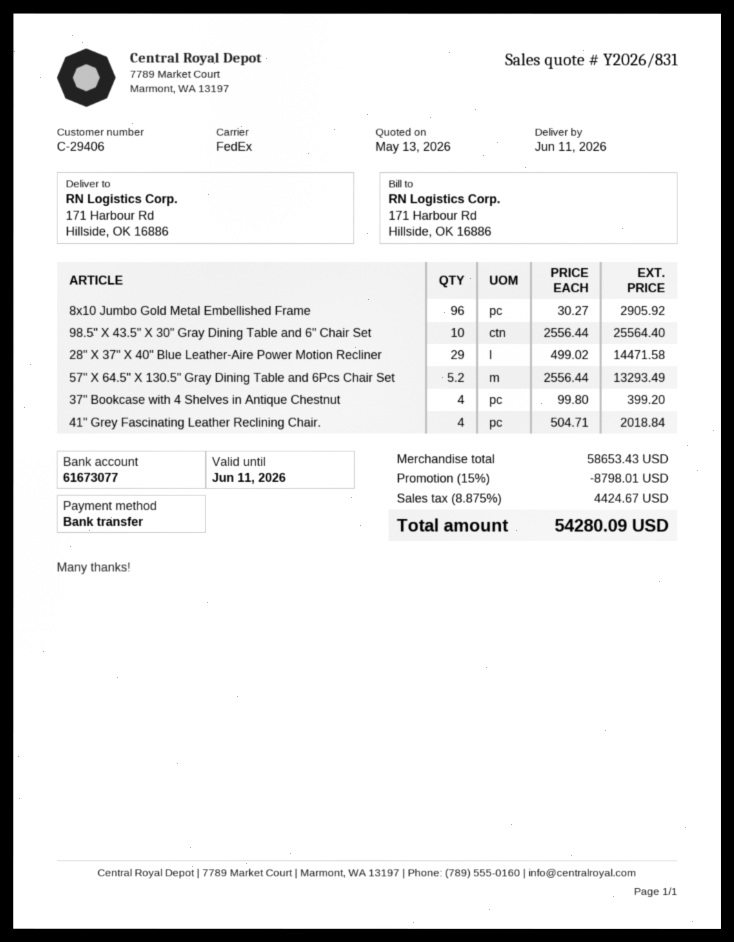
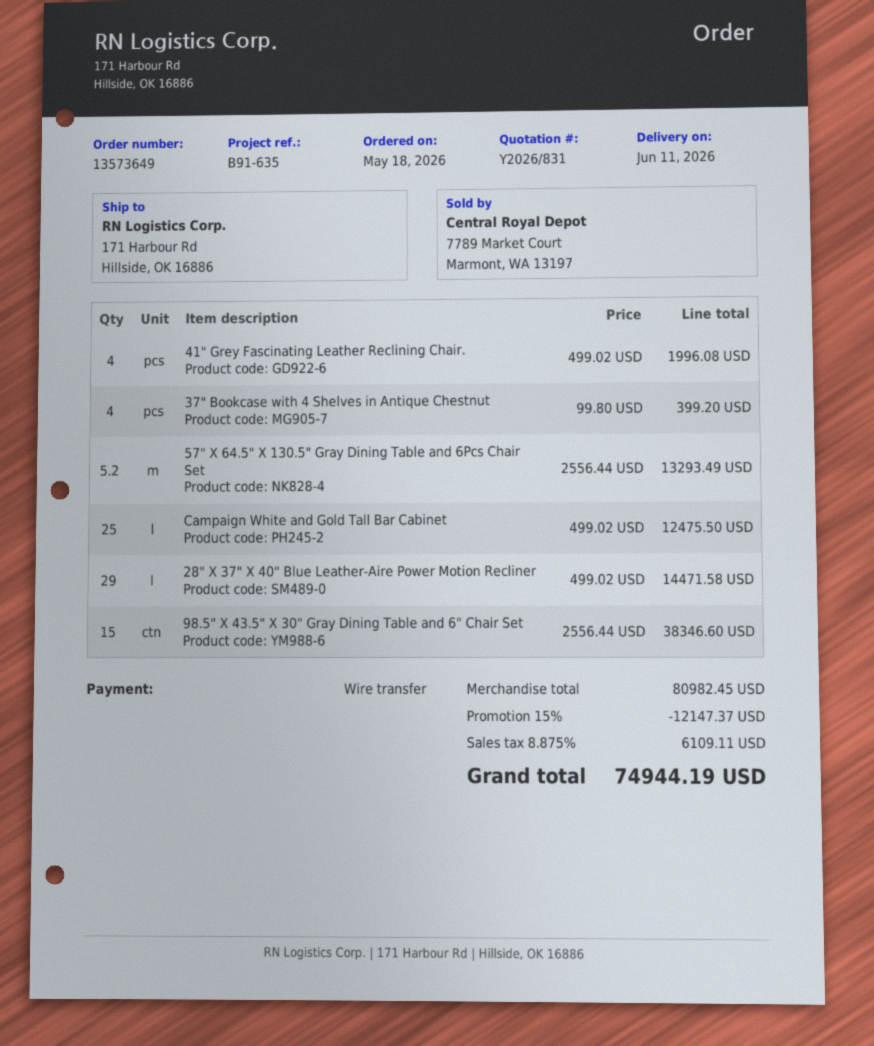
8x10 Jumbo Gold Metal Embellished Frame: 96 x 30.27 = 2905.92 -> none
98.5" X 43.5" X 30" Gray Dining Table and 6" Chair Set: 10 x 2556.44 = 25564.40 -> 15 x 2556.44 = 38346.60
41" Grey Fascinating Leather Reclining Chair.: 4 x 504.71 = 2018.84 -> 4 x 499.02 = 1996.08
Campaign White and Gold Tall Bar Cabinet: none -> 25 x 499.02 = 12475.50
subtotal: 58653.43 -> 80982.45
discount: 15% = 8798.01 -> 15% = 12147.37
tax: 8.875% = 4424.67 -> 8.875% = 6109.11
total: 54280.09 -> 74944.19

